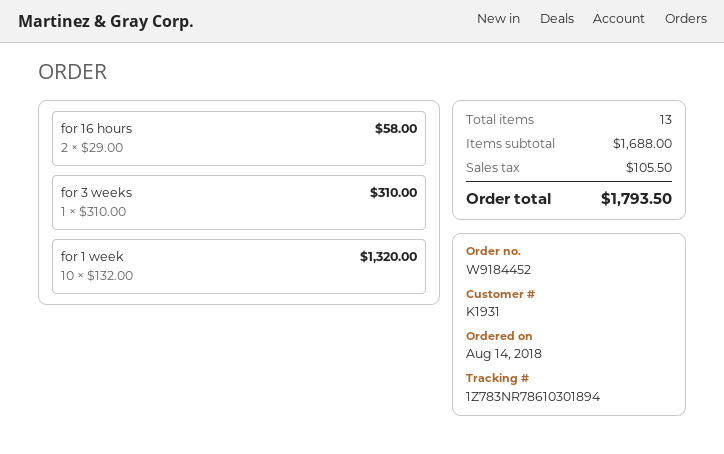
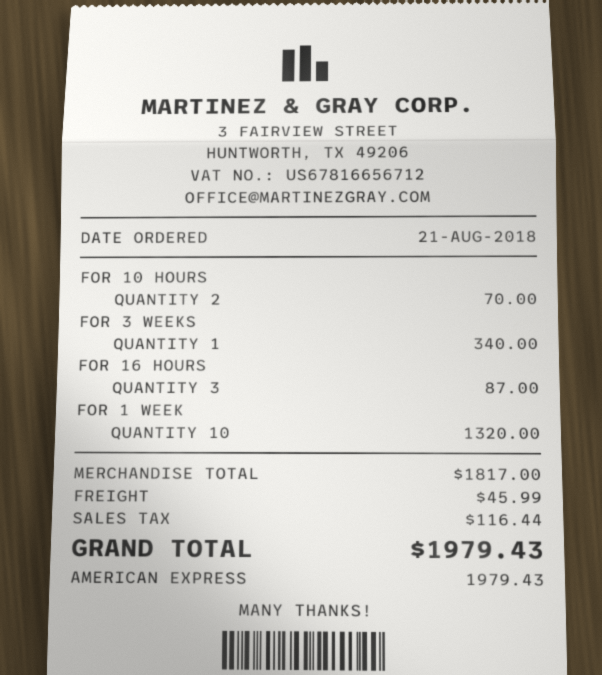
order date: 2018-08-14 -> 2018-08-21
for 16 hours: 2 for 58.00 -> 3 for 87.00
for 3 weeks: 1 for 310.00 -> 1 for 340.00
FOR 10 HOURS: none -> 2 for 70.00
subtotal: 1688.00 -> 1817.00
shipping: none -> 45.99
tax: 105.50 -> 116.44
total: 1793.50 -> 1979.43

